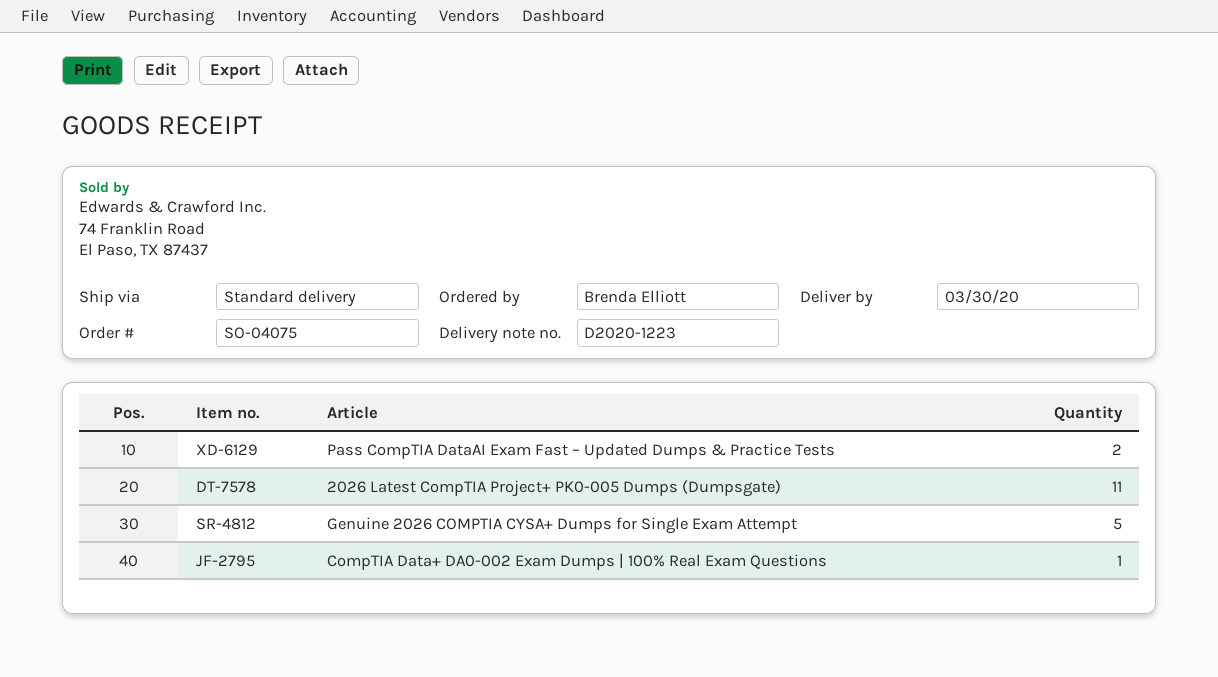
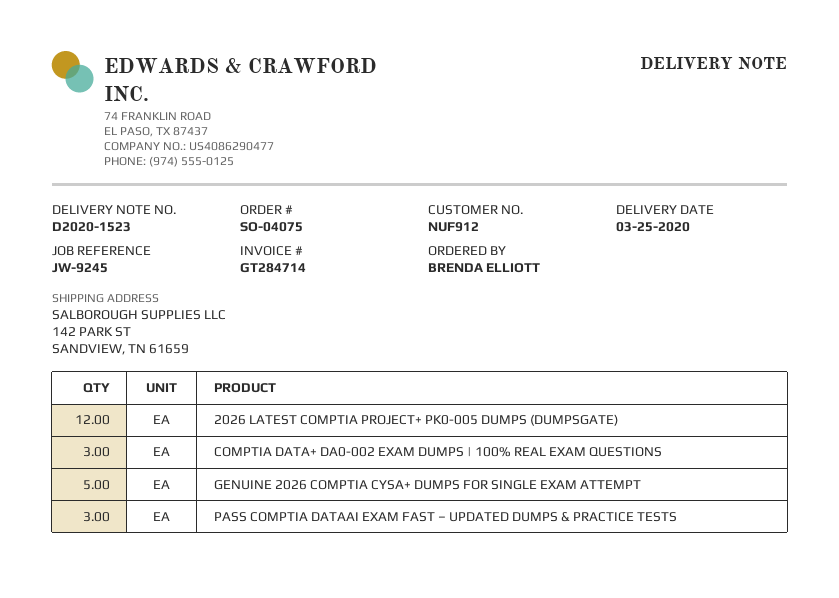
delivery note number: D2020-1223 -> D2020-1523
delivery date: 2020-03-30 -> 2020-03-25
Pass CompTIA DataAI Exam Fast – Updated Dumps & Practice Tests: 2 -> 3
2026 Latest CompTIA Project+ PK0-005 Dumps (Dumpsgate): 11 -> 12
CompTIA Data+ DA0-002 Exam Dumps | 100% Real Exam Questions: 1 -> 3

